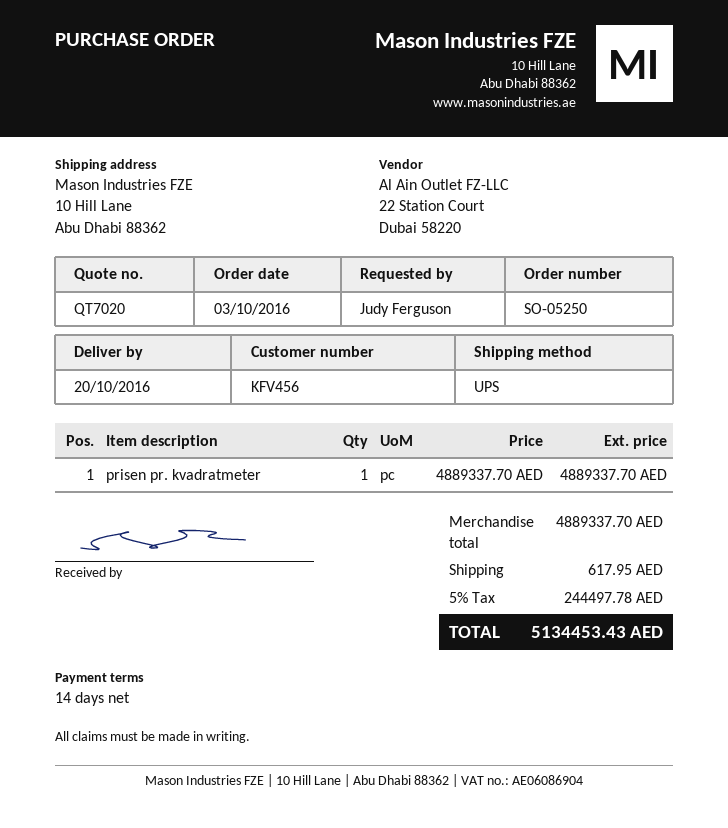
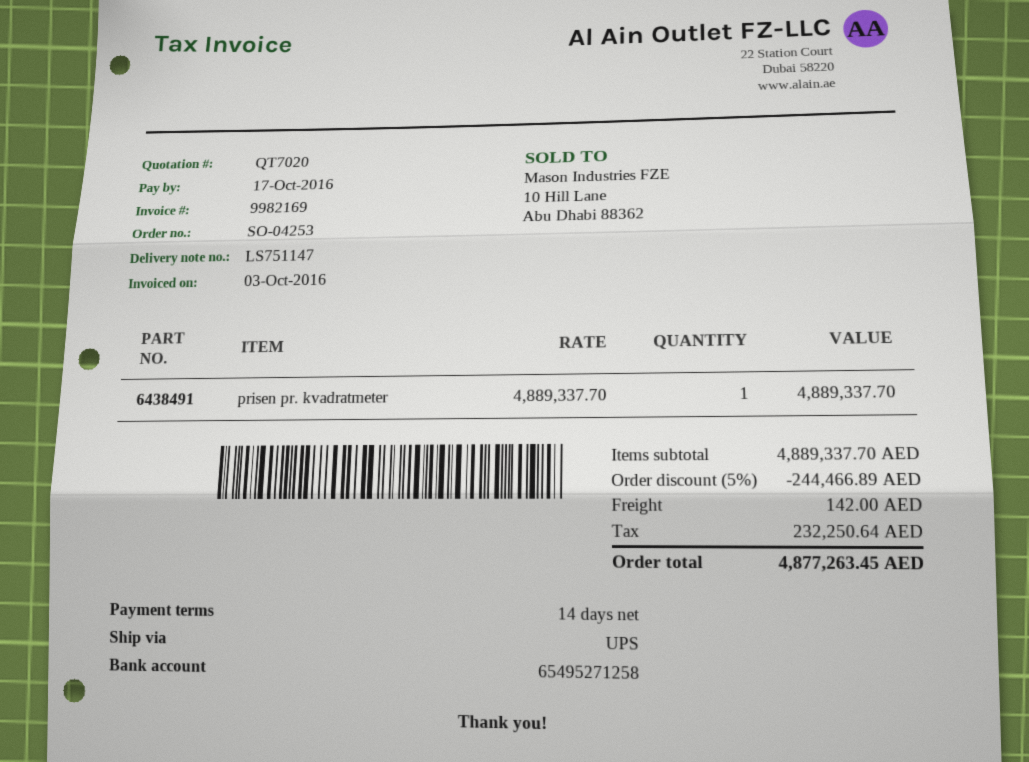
order number: SO-05250 -> SO-04253
discount: none -> 5% = 244466.89
shipping: 617.95 -> 142.00
tax: 244497.78 -> 232250.64
total: 5134453.43 -> 4877263.45

